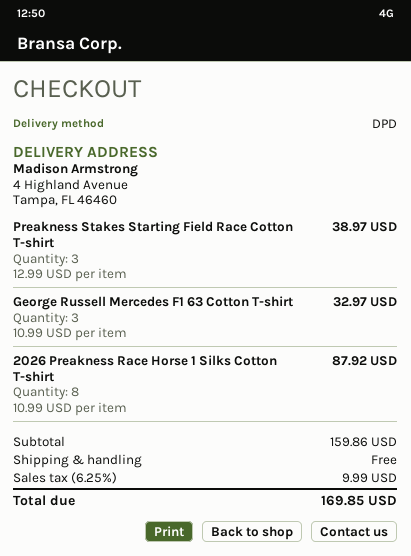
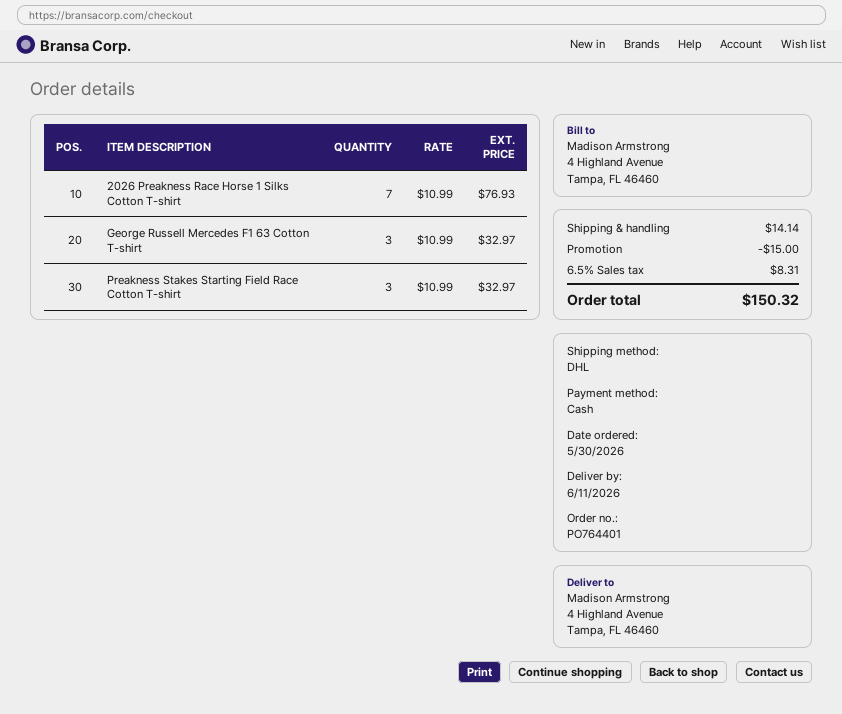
shipping method: DPD -> DHL
Preakness Stakes Starting Field Race Cotton T-shirt: 3 x 12.99 = 38.97 -> 3 x 10.99 = 32.97
2026 Preakness Race Horse 1 Silks Cotton T-shirt: 8 x 10.99 = 87.92 -> 7 x 10.99 = 76.93
discount: none -> 15.00
shipping: 0.00 -> 14.14
tax: 6.25% = 9.99 -> 6.5% = 8.31
total: 169.85 -> 150.32

